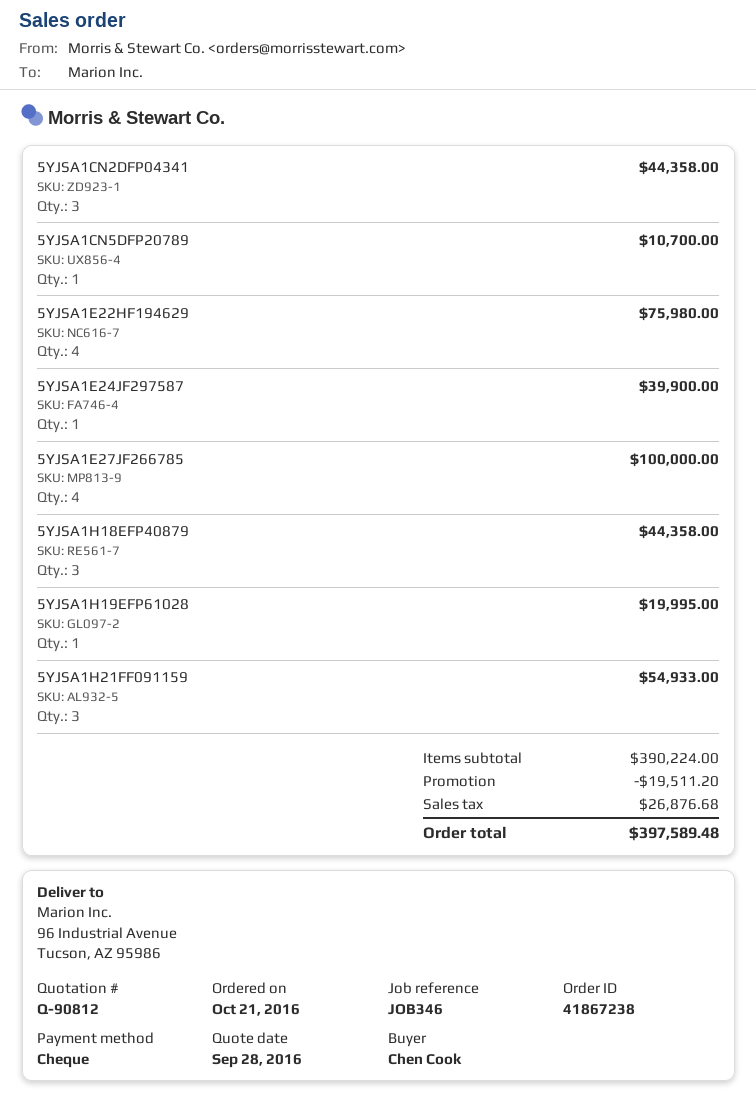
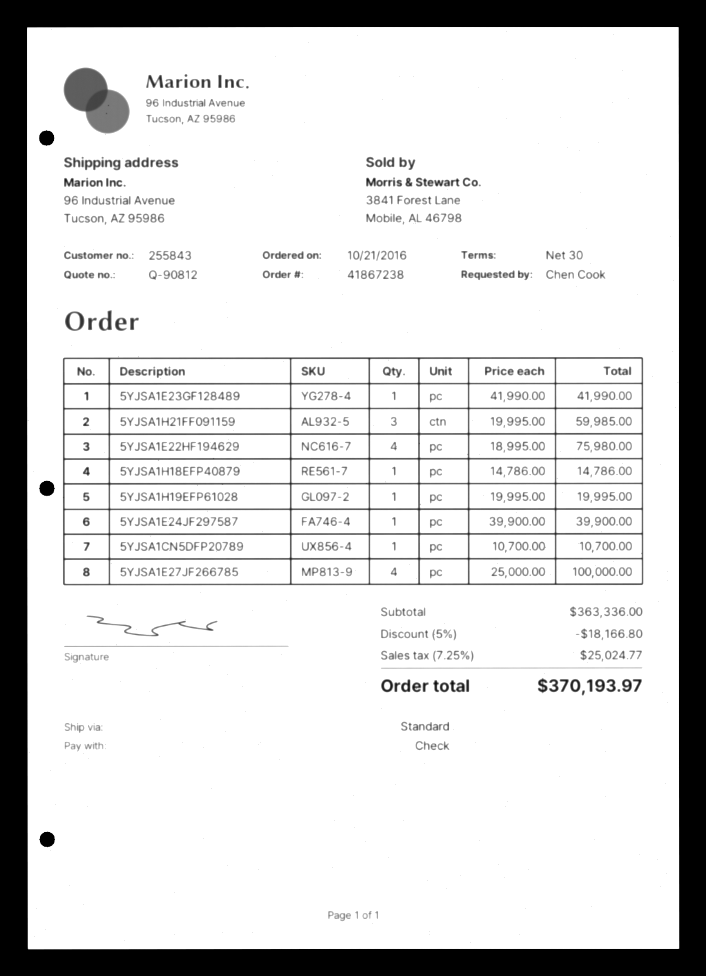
5YJSA1CN2DFP04341: 3 for 44358.00 -> none
5YJSA1H18EFP40879: 3 for 44358.00 -> 1 for 14786.00
5YJSA1H21FF091159: 3 for 54933.00 -> 3 for 59985.00
5YJSA1E23GF128489: none -> 1 for 41990.00
subtotal: 390224.00 -> 363336.00
discount: 19511.20 -> 18166.80
tax: 26876.68 -> 25024.77
total: 397589.48 -> 370193.97

